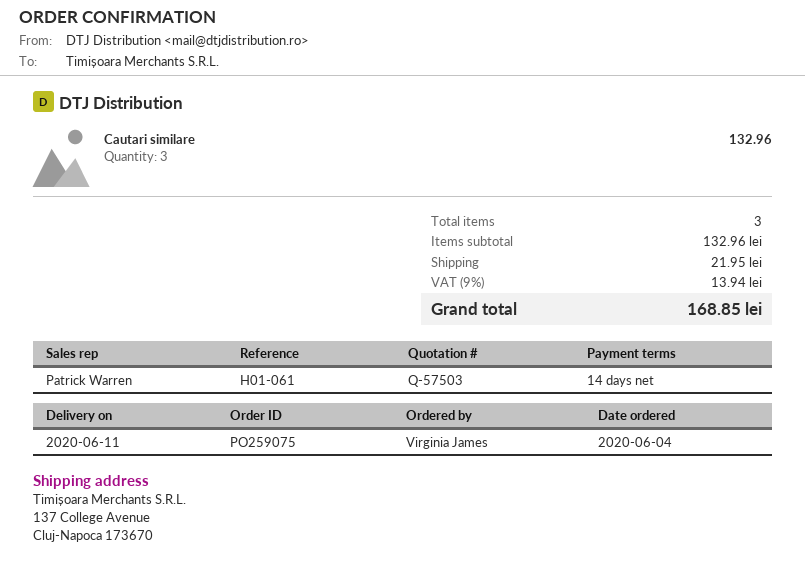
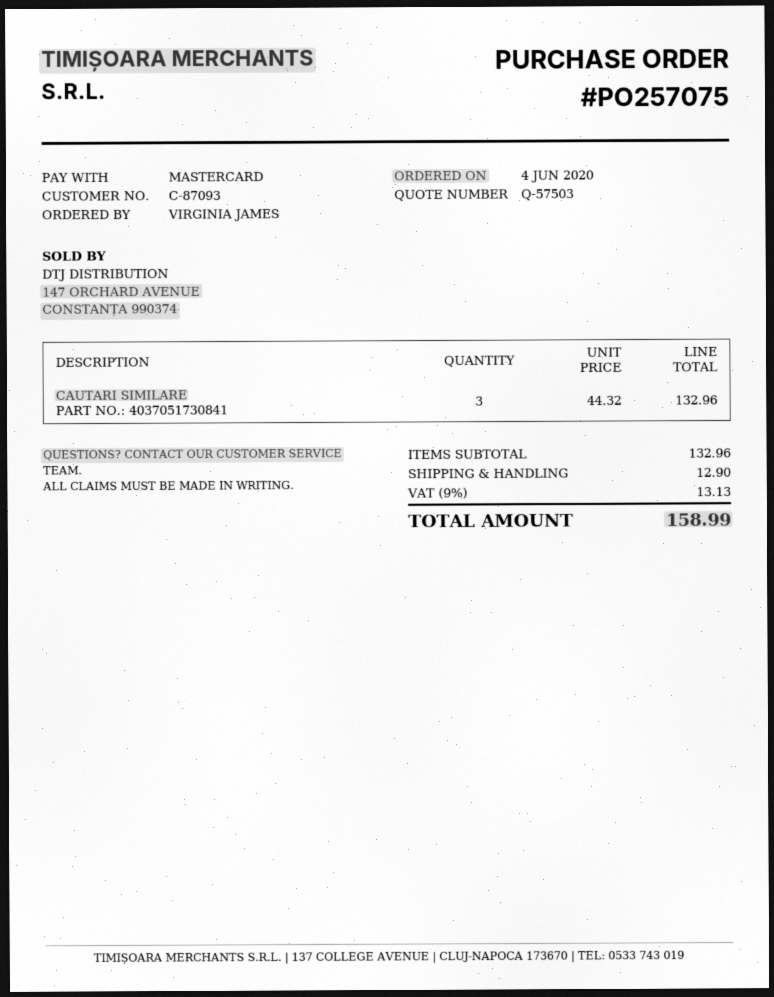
order number: PO259075 -> PO257075
shipping: 21.95 -> 12.90
tax: 9% = 13.94 -> 9% = 13.13
total: 168.85 -> 158.99

